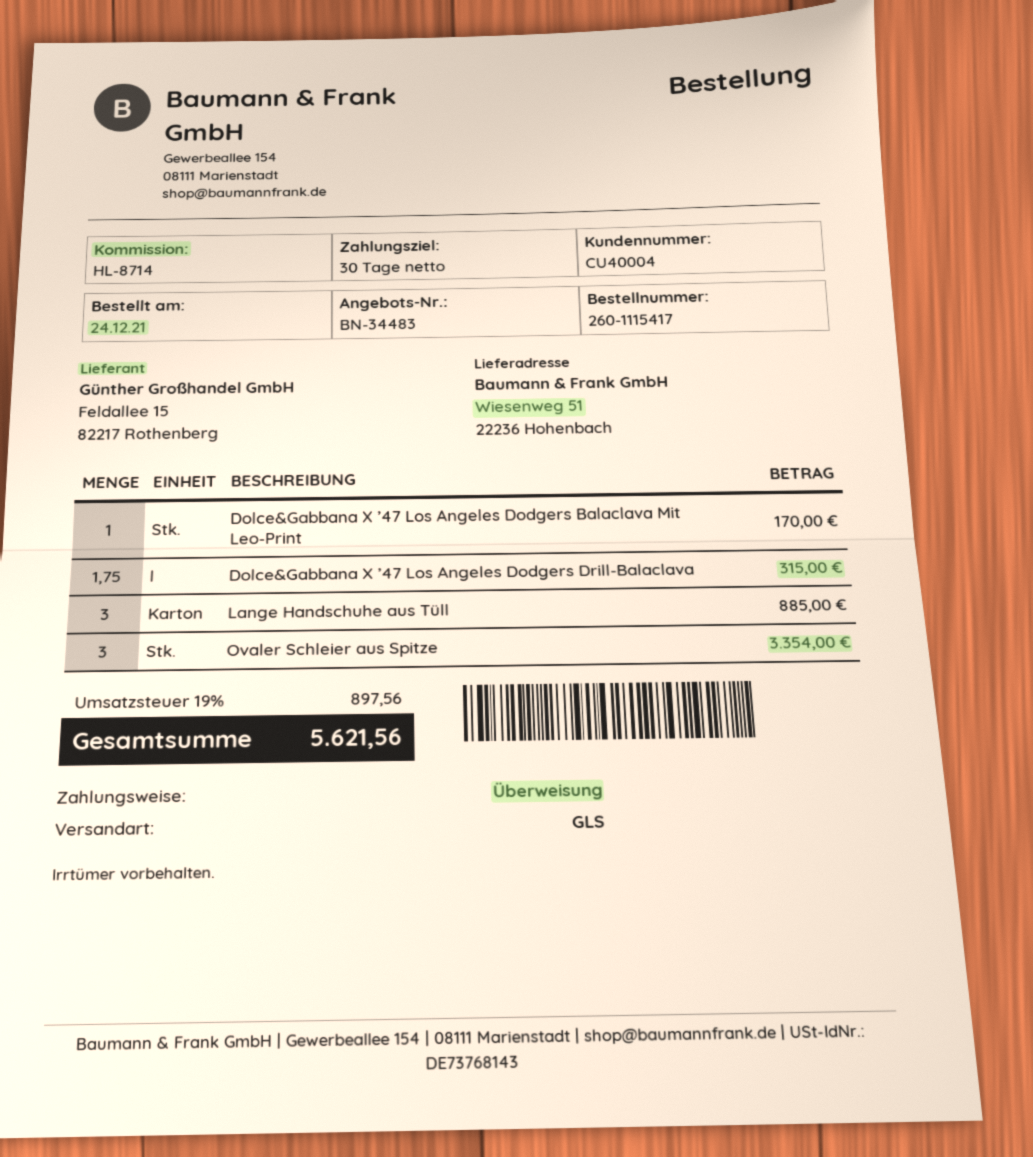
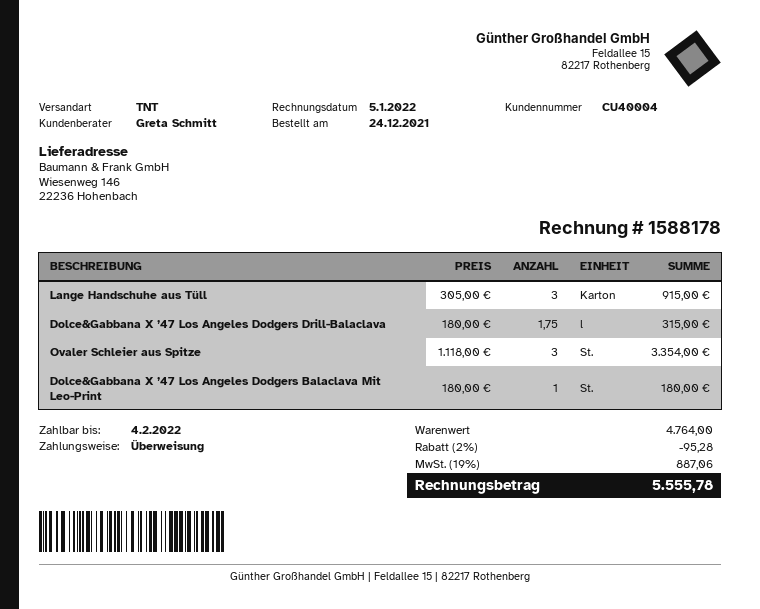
shipping method: GLS -> TNT
ship to: Wiesenweg 51, 22236 Hohenbach -> Wiesenweg 146, 22236 Hohenbach
Dolce&Gabbana X ’47 Los Angeles Dodgers Balaclava Mit Leo-Print: 1 for 170.00 -> 1 for 180.00
Lange Handschuhe aus Tüll: 3 for 885.00 -> 3 for 915.00
discount: none -> 2% = 95.28
tax: 19% = 897.56 -> 19% = 887.06
total: 5621.56 -> 5555.78

